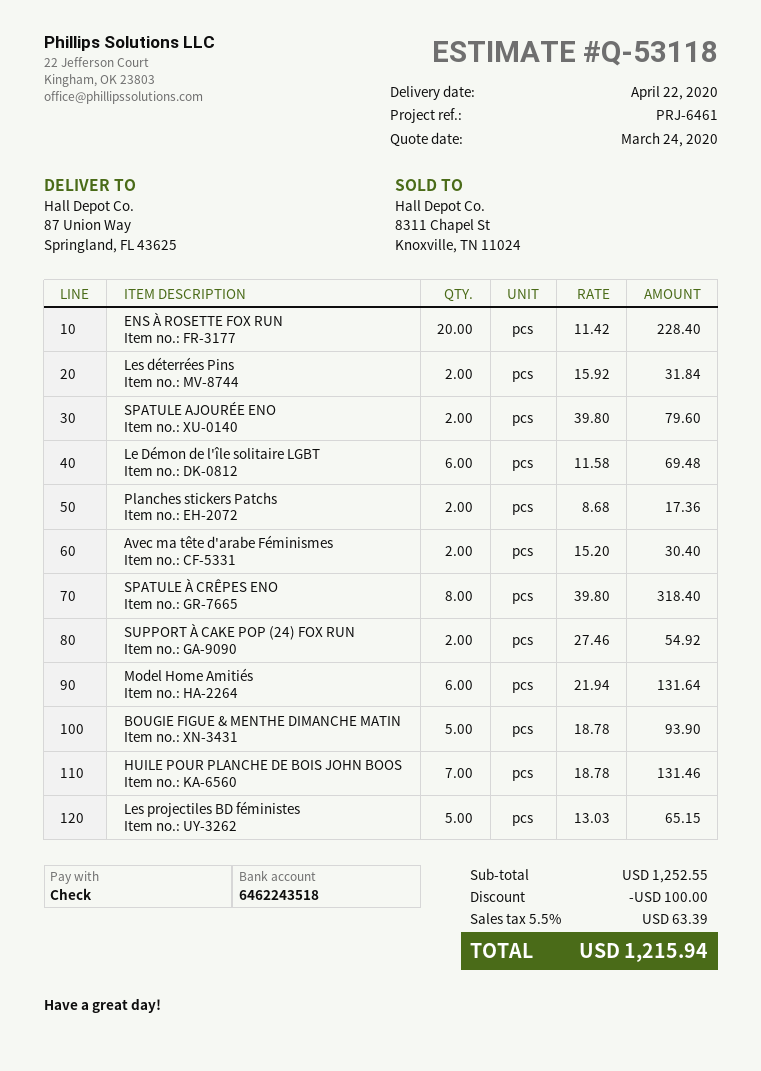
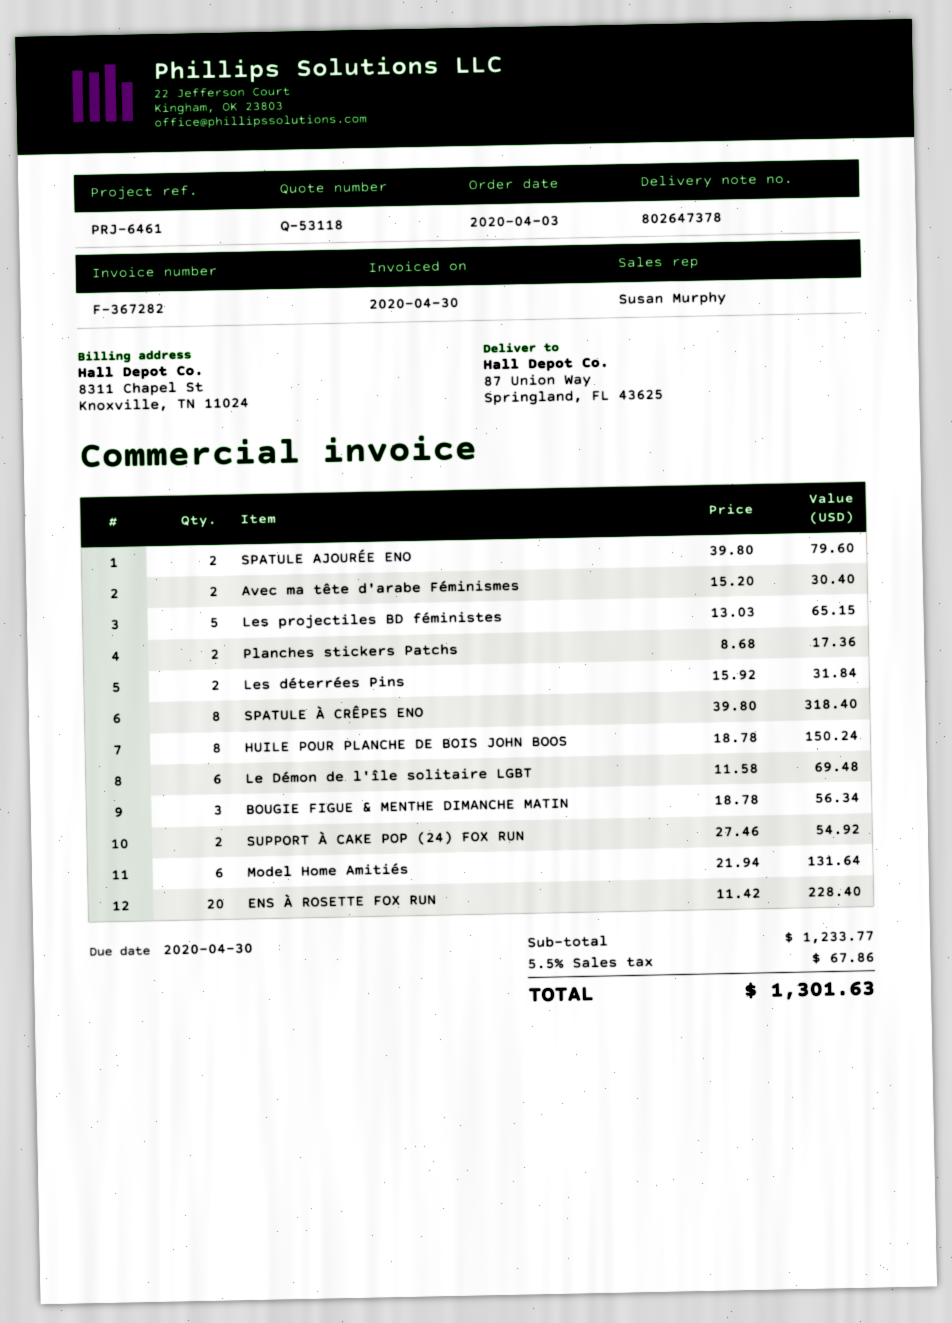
BOUGIE FIGUE & MENTHE DIMANCHE MATIN: 5 x 18.78 = 93.90 -> 3 x 18.78 = 56.34
HUILE POUR PLANCHE DE BOIS JOHN BOOS: 7 x 18.78 = 131.46 -> 8 x 18.78 = 150.24
subtotal: 1252.55 -> 1233.77
discount: 100.00 -> none
tax: 5.5% = 63.39 -> 5.5% = 67.86
total: 1215.94 -> 1301.63

